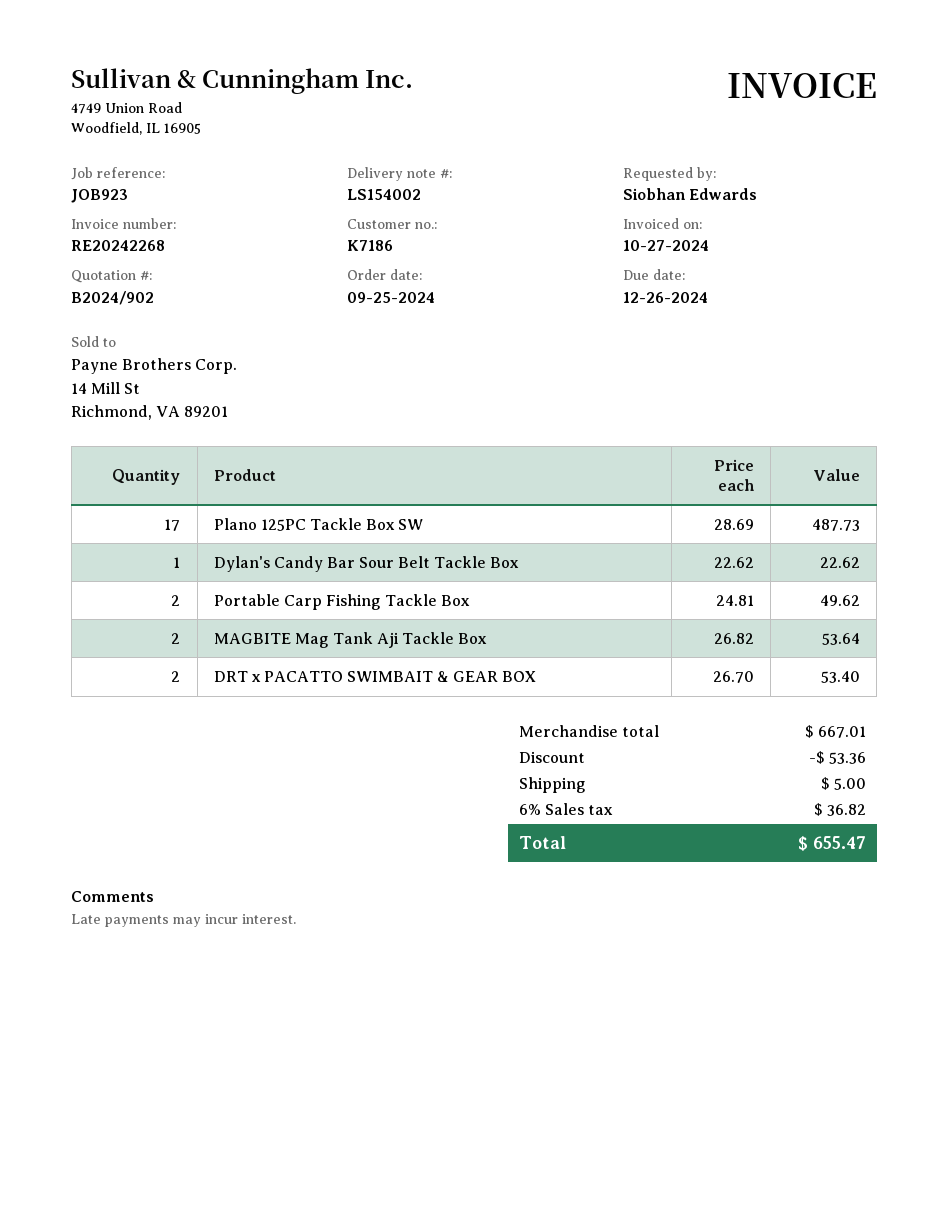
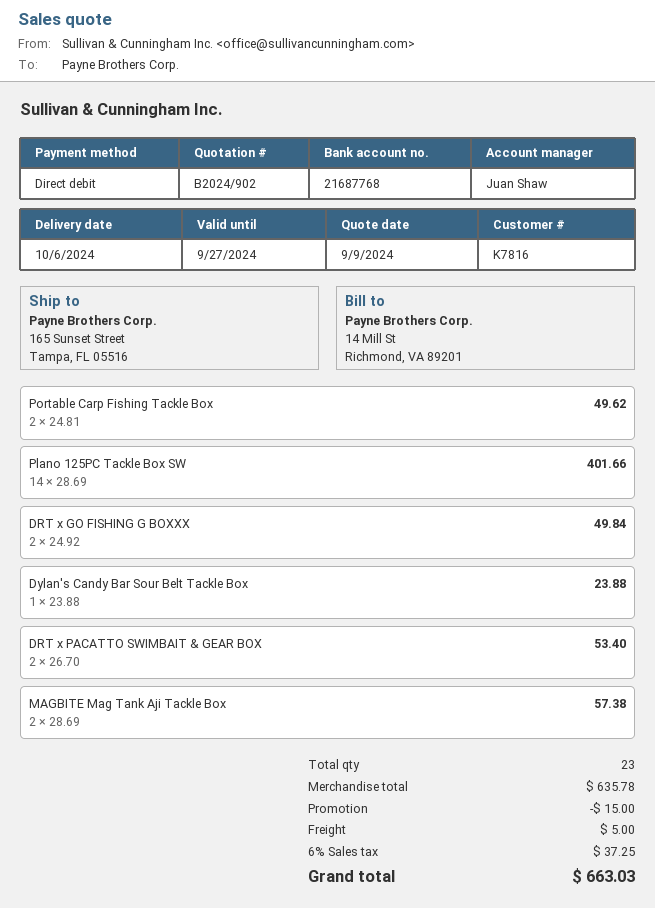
customer number: K7186 -> K7816
Plano 125PC Tackle Box SW: 17 x 28.69 = 487.73 -> 14 x 28.69 = 401.66
Dylan's Candy Bar Sour Belt Tackle Box: 1 x 22.62 = 22.62 -> 1 x 23.88 = 23.88
MAGBITE Mag Tank Aji Tackle Box: 2 x 26.82 = 53.64 -> 2 x 28.69 = 57.38
DRT x GO FISHING G BOXXX: none -> 2 x 24.92 = 49.84
subtotal: 667.01 -> 635.78
discount: 53.36 -> 15.00
tax: 6% = 36.82 -> 6% = 37.25
total: 655.47 -> 663.03

